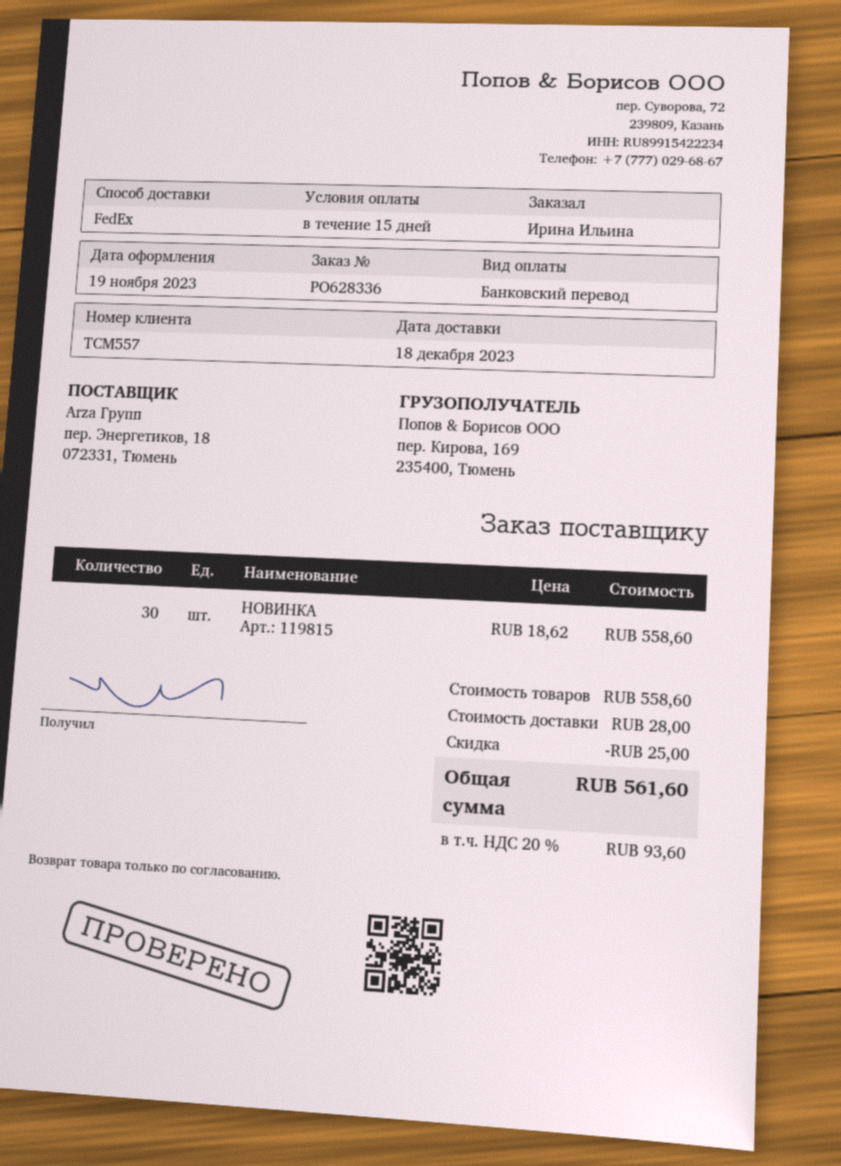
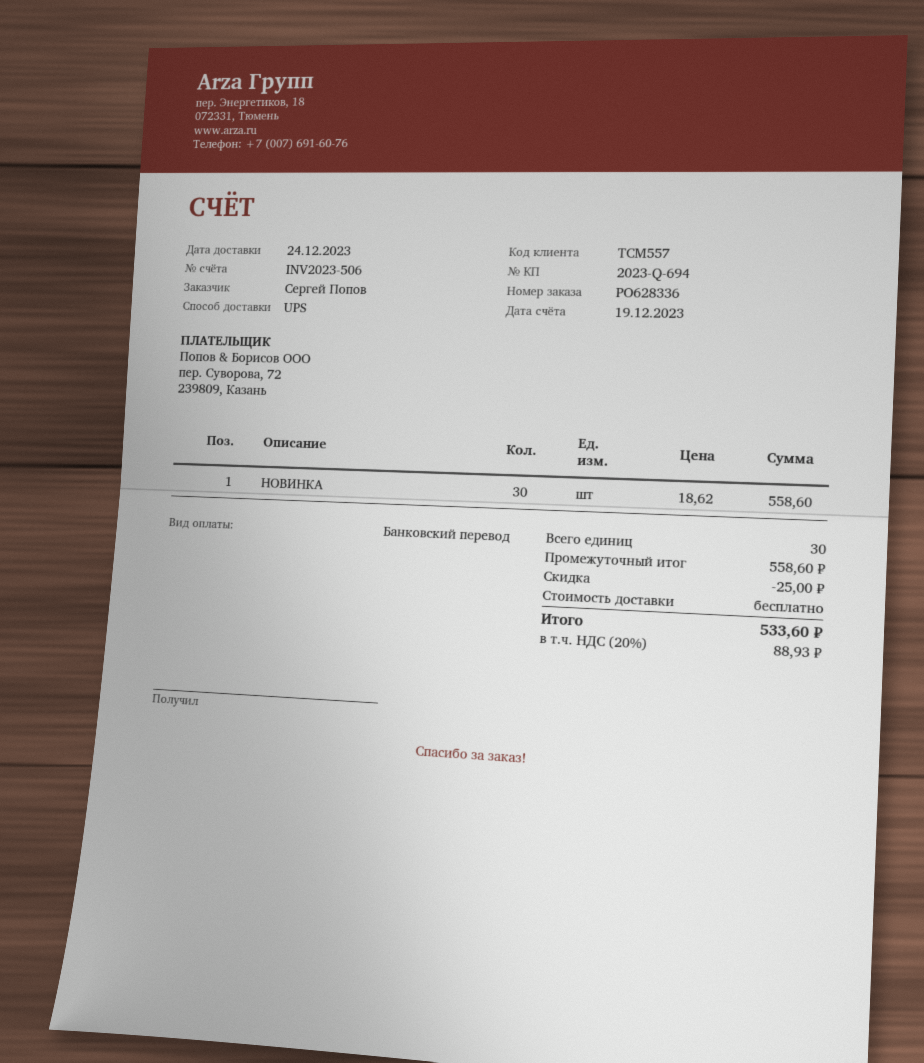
delivery date: 2023-12-18 -> 2023-12-24
ordered by: Ирина Ильина -> Сергей Попов
shipping method: FedEx -> UPS
shipping: 28.00 -> 0.00
tax: 20% = 93.60 -> 20% = 88.93
total: 561.60 -> 533.60

